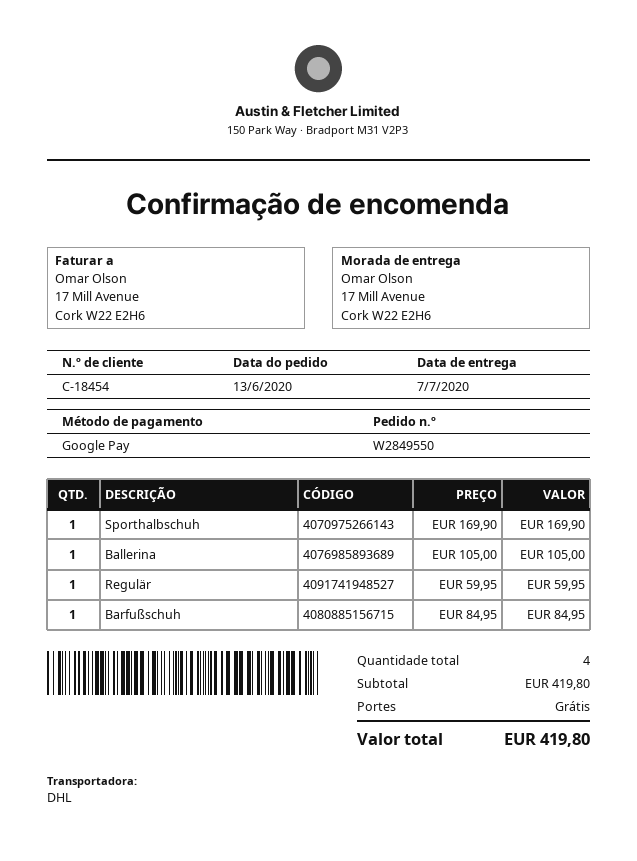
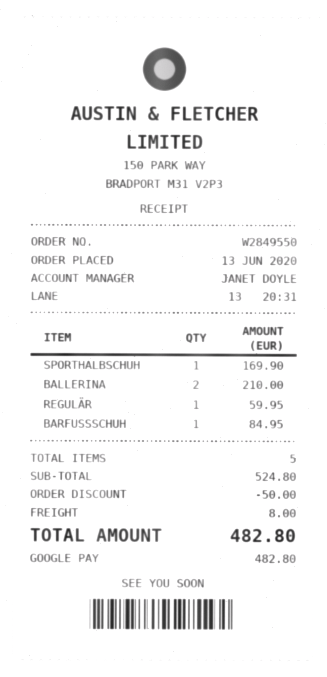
Ballerina: 1 for 105.00 -> 2 for 210.00
total quantity: 4 -> 5
subtotal: 419.80 -> 524.80
discount: none -> 50.00
shipping: 0.00 -> 8.00
total: 419.80 -> 482.80

